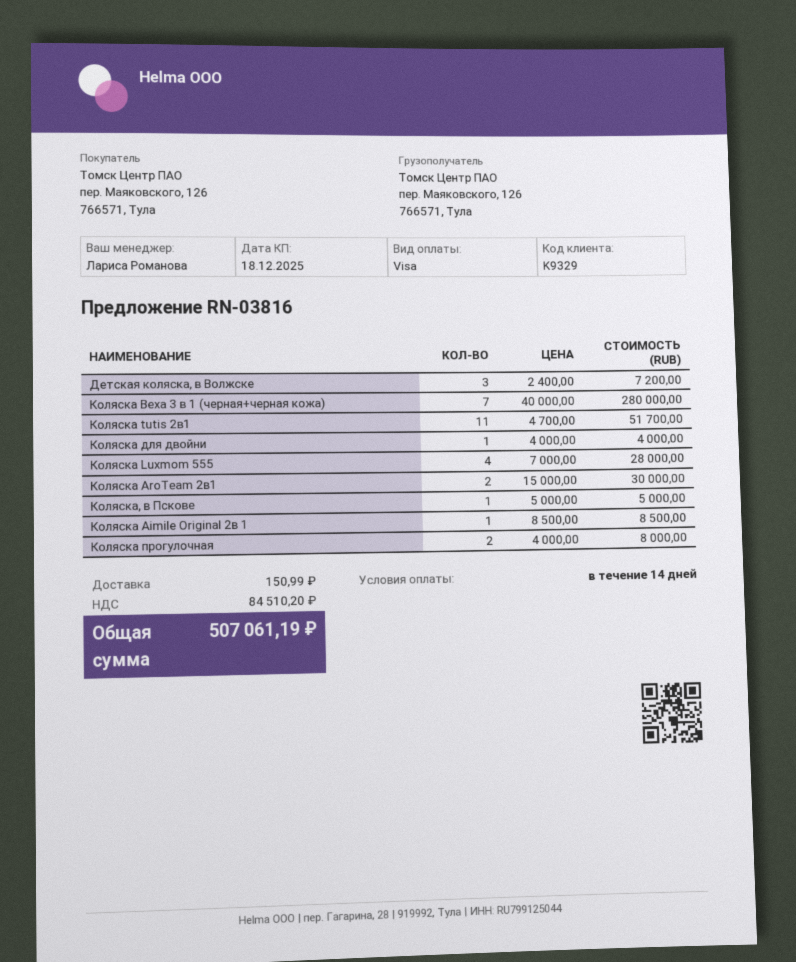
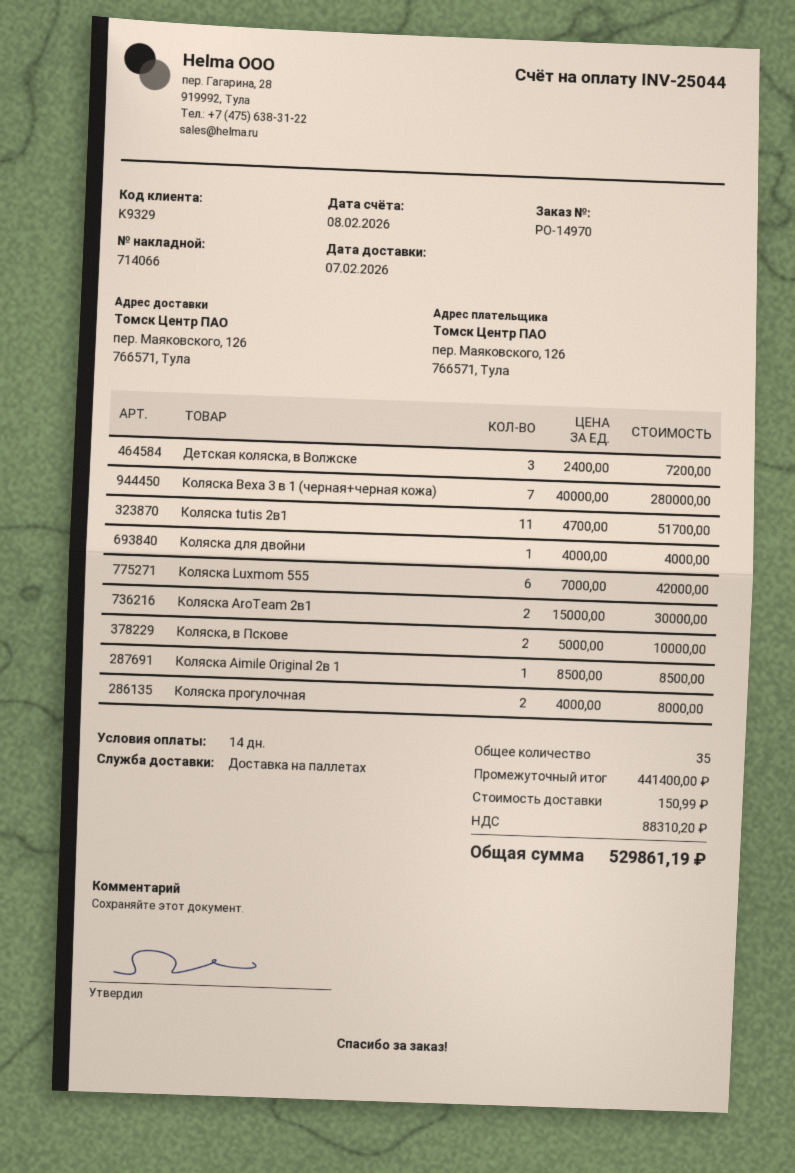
Коляска Luxmom 555: 4 x 7000.00 = 28000.00 -> 6 x 7000.00 = 42000.00
Коляска, в Пскове: 1 x 5000.00 = 5000.00 -> 2 x 5000.00 = 10000.00
tax: 84510.20 -> 88310.20
total: 507061.19 -> 529861.19

